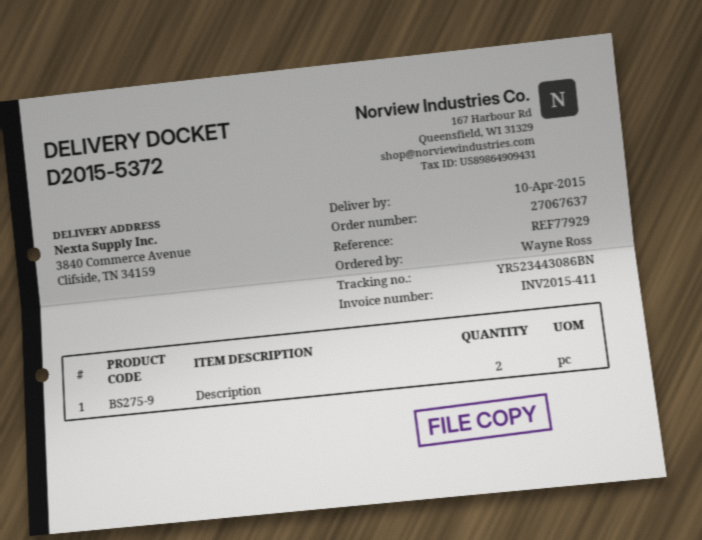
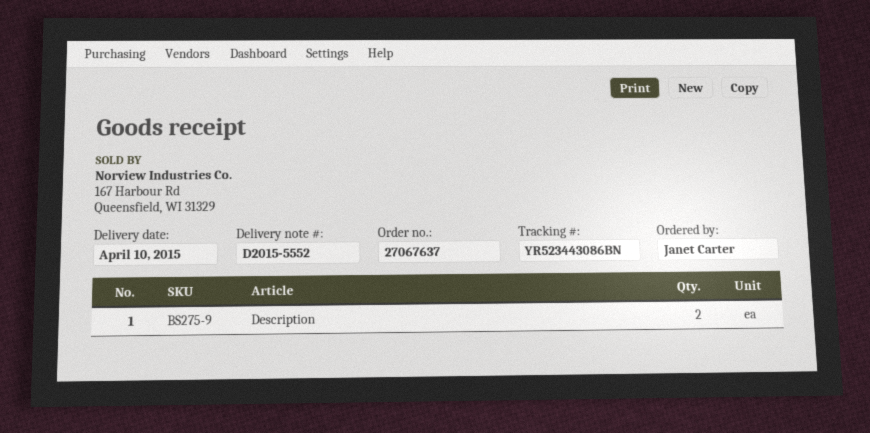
delivery note number: D2015-5372 -> D2015-5552
ordered by: Wayne Ross -> Janet Carter

